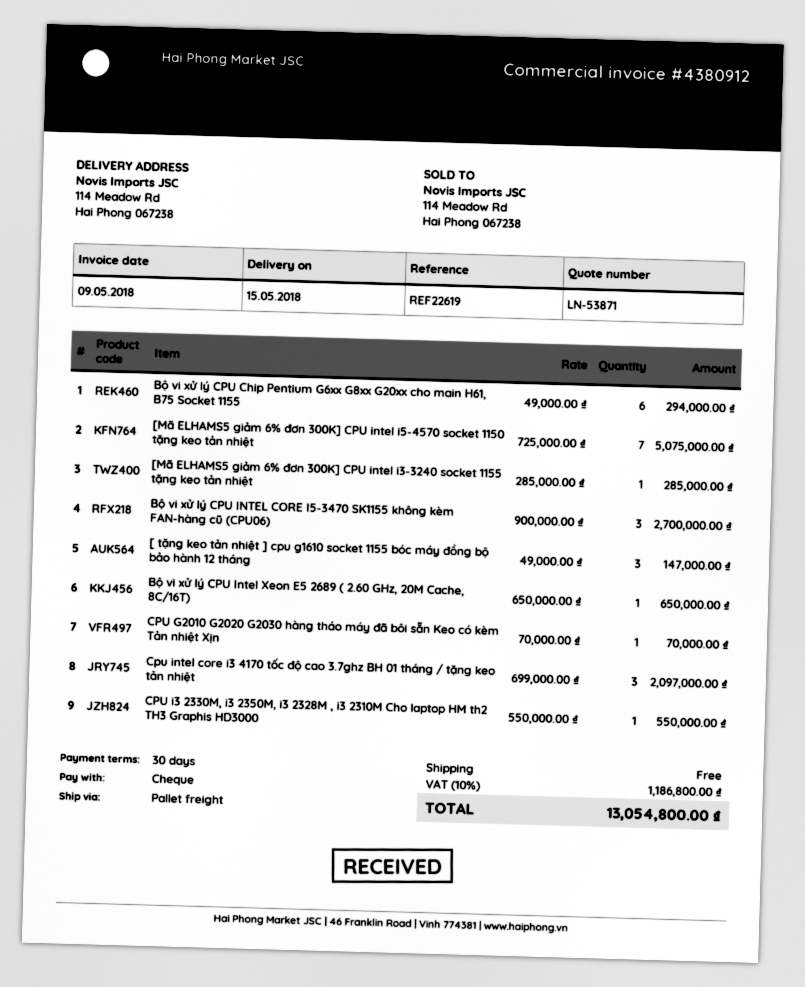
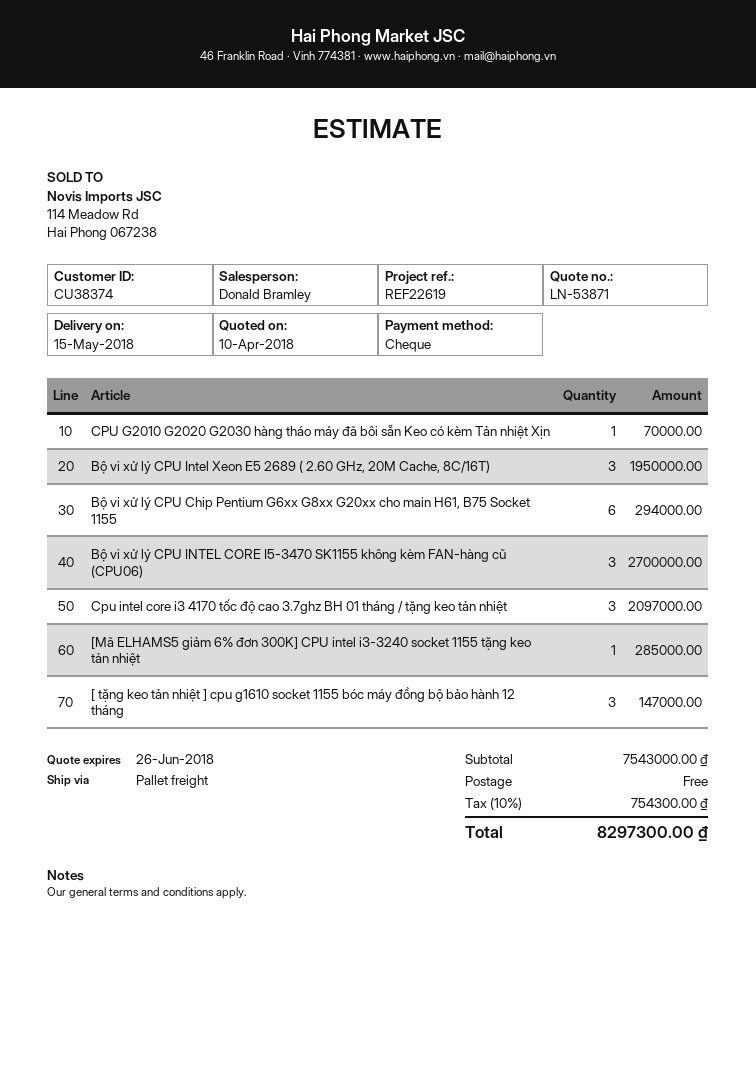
[Mã ELHAMS5 giảm 6% đơn 300K] CPU intel i5-4570 socket 1150 tặng keo tản nhiệt: 7 for 5075000.00 -> none
Bộ vi xử lý CPU Intel Xeon E5 2689 ( 2.60 GHz, 20M Cache, 8C/16T): 1 for 650000.00 -> 3 for 1950000.00
CPU i3 2330M, i3 2350M, i3 2328M , i3 2310M Cho laptop HM th2 TH3 Graphis HD3000: 1 for 550000.00 -> none
tax: 10% = 1186800.00 -> 10% = 754300.00
total: 13054800.00 -> 8297300.00

